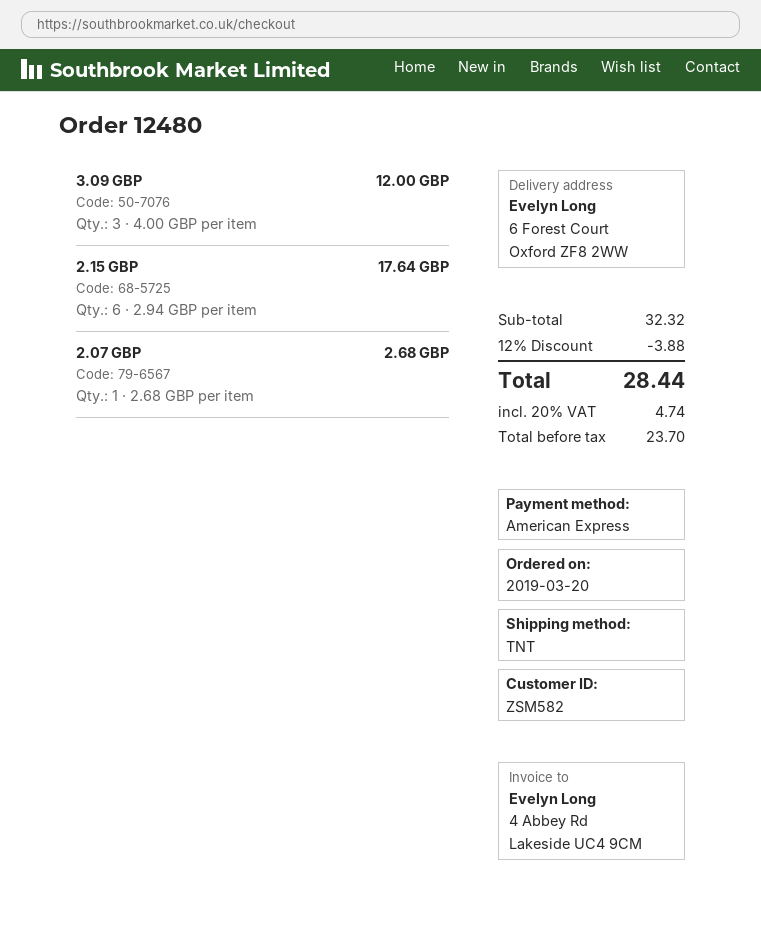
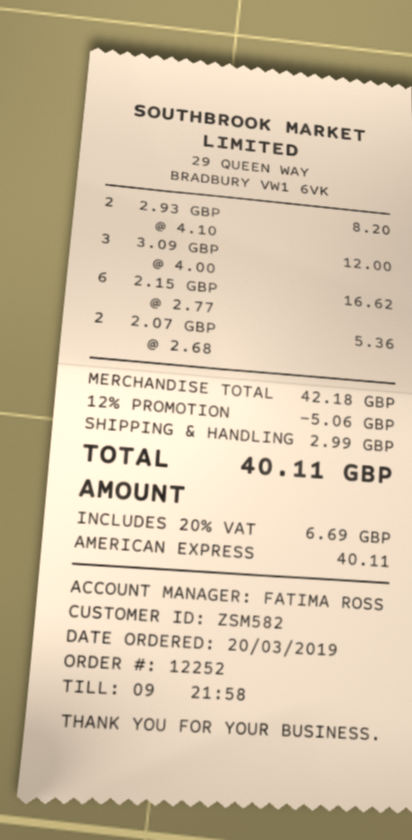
order number: 12480 -> 12252
2.15 GBP: 6 x 2.94 = 17.64 -> 6 x 2.77 = 16.62
2.07 GBP: 1 x 2.68 = 2.68 -> 2 x 2.68 = 5.36
2.93 GBP: none -> 2 x 4.10 = 8.20
subtotal: 32.32 -> 42.18
discount: 12% = 3.88 -> 12% = 5.06
shipping: none -> 2.99
tax: 20% = 4.74 -> 20% = 6.69
total: 28.44 -> 40.11

